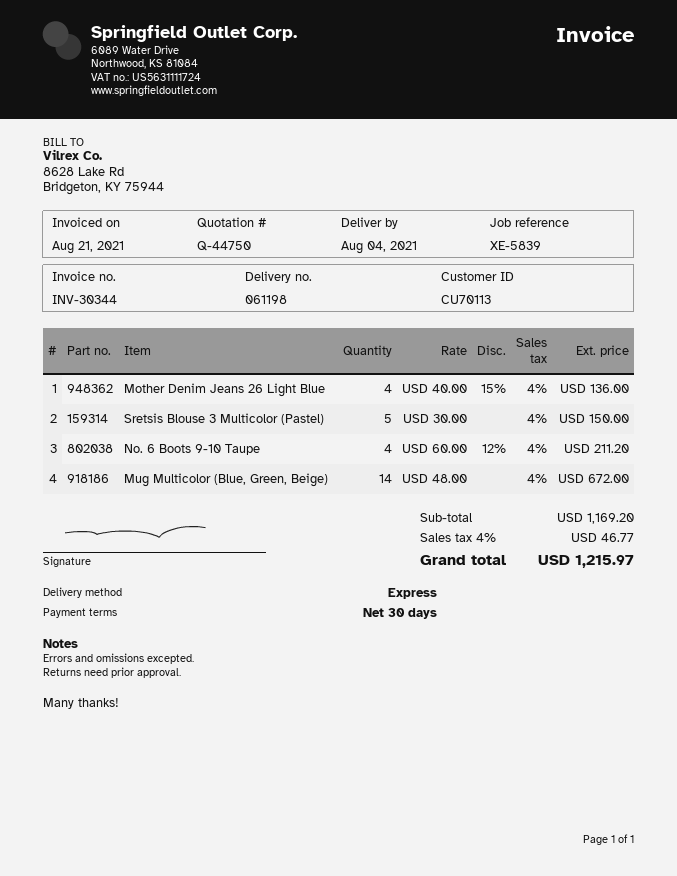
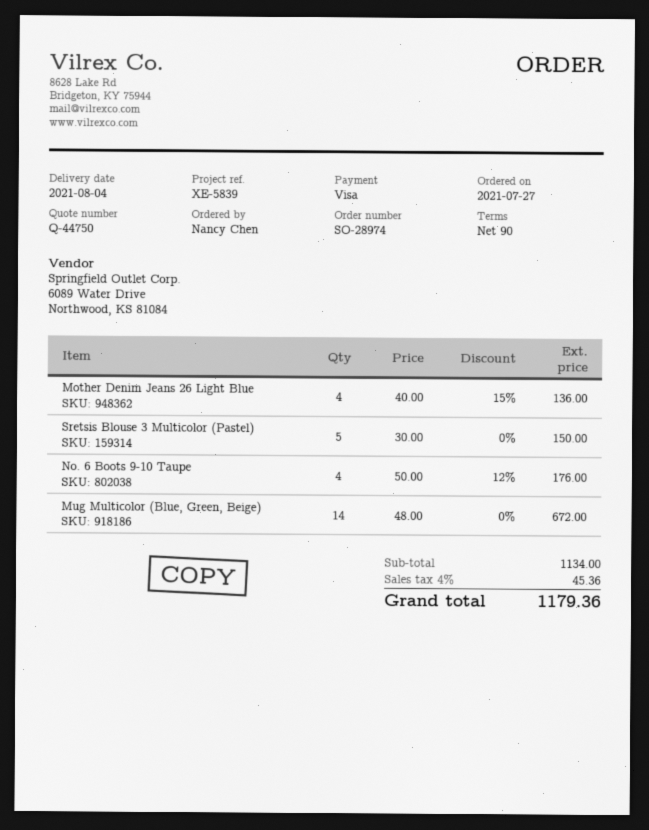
payment terms: 30 days -> 90 days
No. 6 Boots 9-10 Taupe: 4 x 60.00 - 12% = 211.20 -> 4 x 50.00 - 12% = 176.00
subtotal: 1169.20 -> 1134.00
tax: 4% = 46.77 -> 4% = 45.36
total: 1215.97 -> 1179.36

